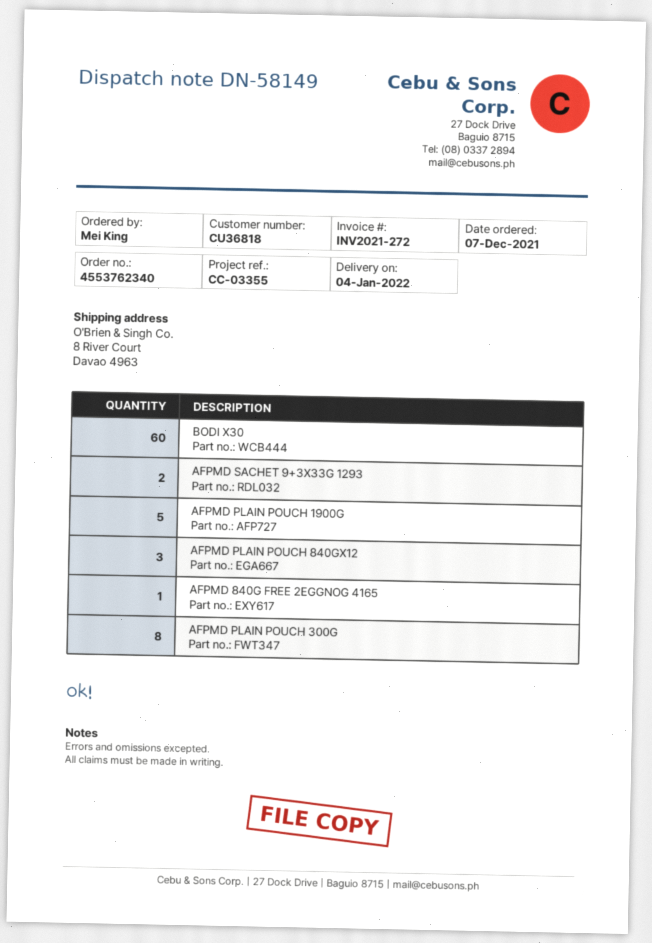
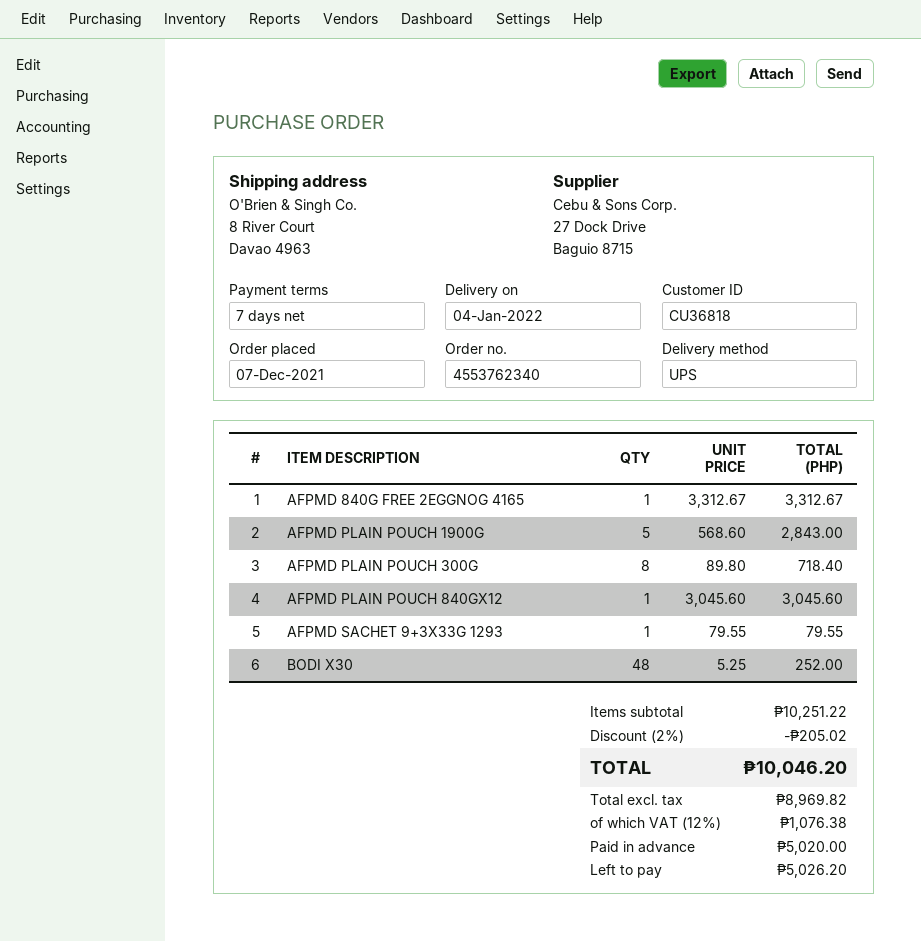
BODI X30: 60 -> 48
AFPMD SACHET 9+3X33G 1293: 2 -> 1
AFPMD PLAIN POUCH 840GX12: 3 -> 1

